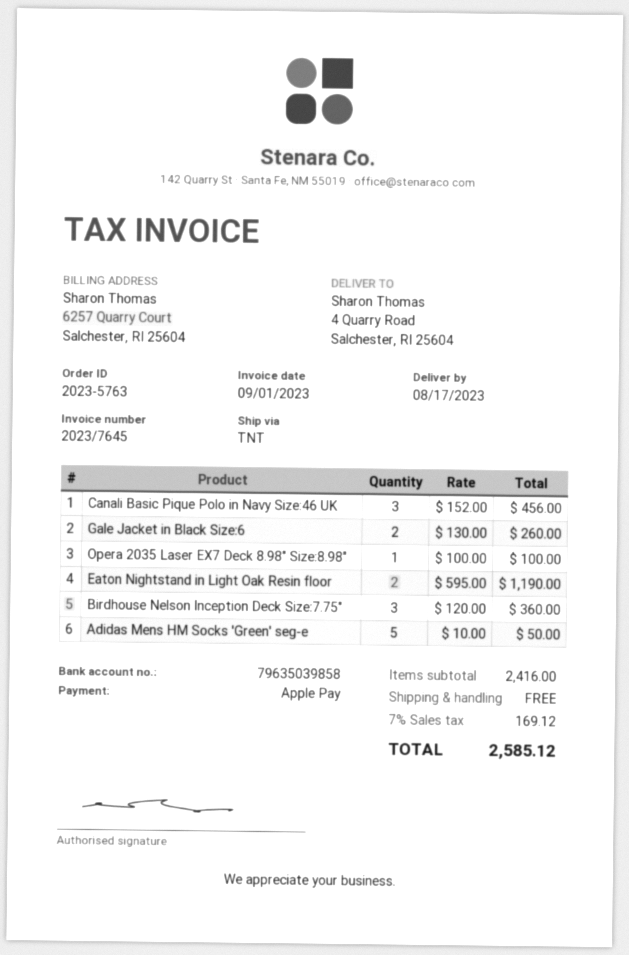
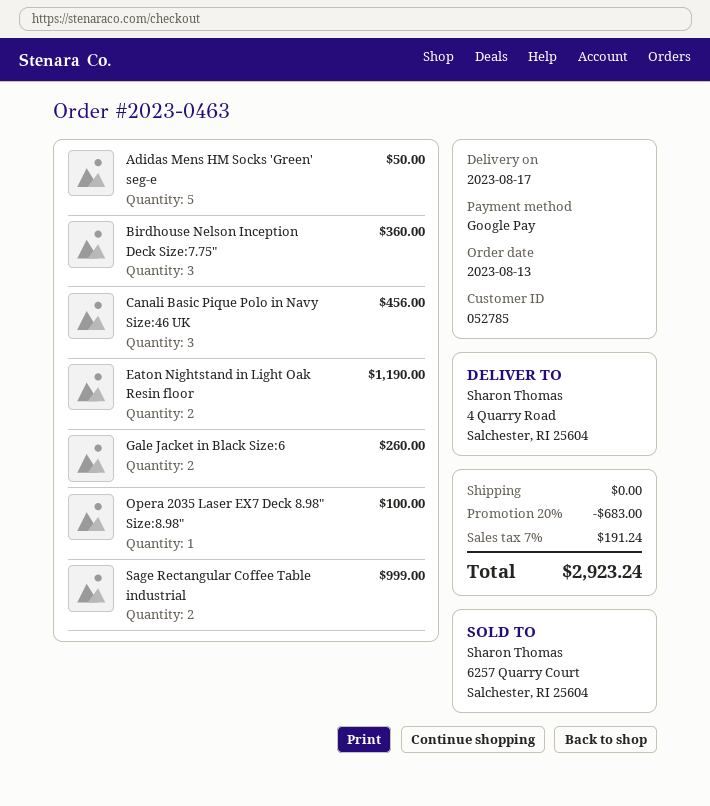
order number: 2023-5763 -> 2023-0463
payment method: Apple Pay -> Google Pay
Sage Rectangular Coffee Table industrial: none -> 2 for 999.00
discount: none -> 20% = 683.00
tax: 7% = 169.12 -> 7% = 191.24
total: 2585.12 -> 2923.24

